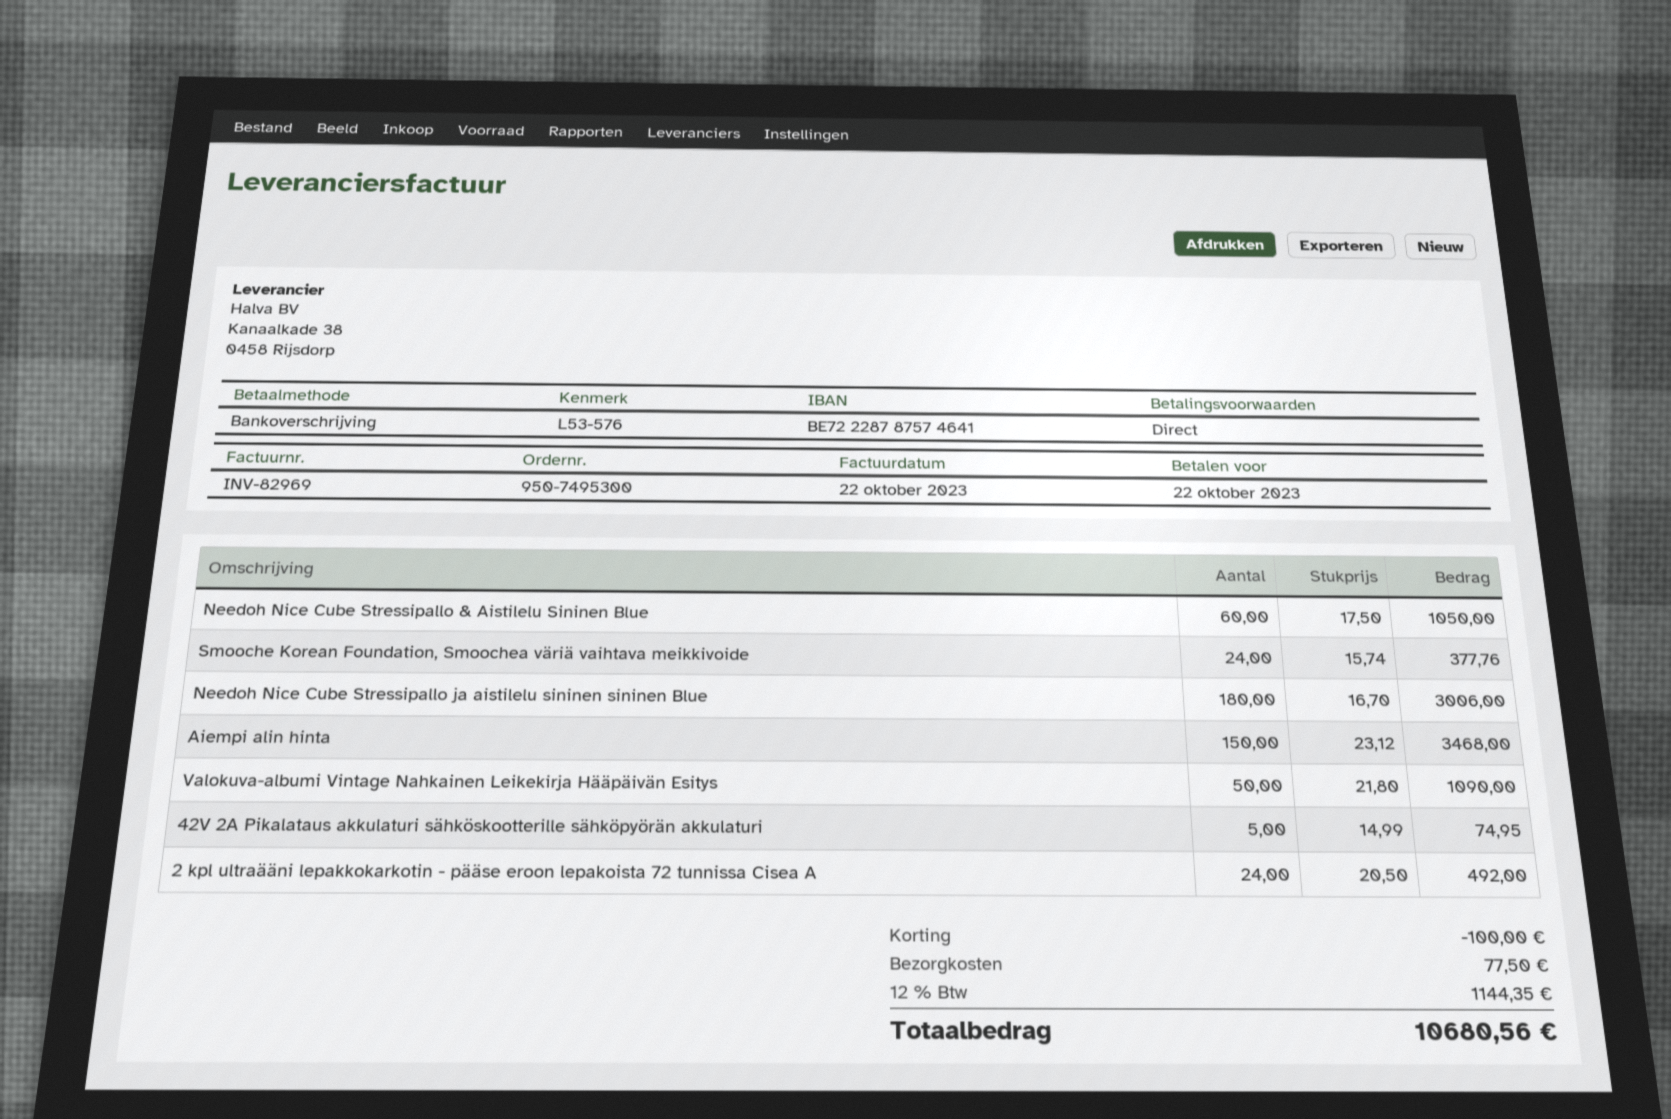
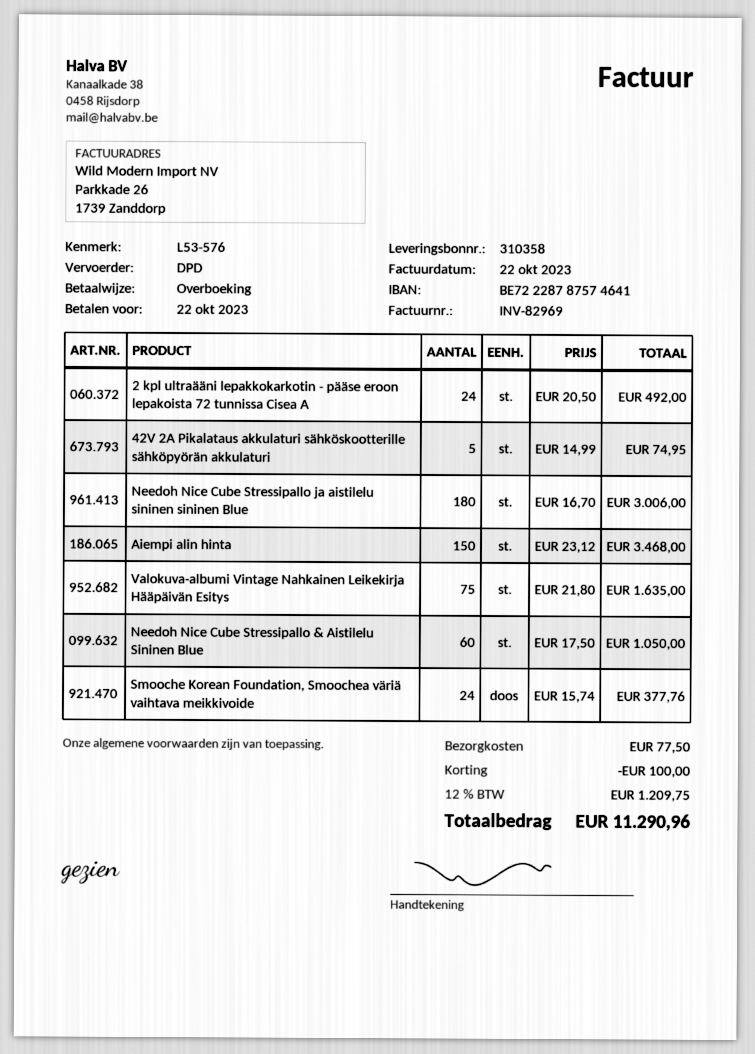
Valokuva-albumi Vintage Nahkainen Leikekirja Hääpäivän Esitys: 50 x 21.80 = 1090.00 -> 75 x 21.80 = 1635.00
tax: 12% = 1144.35 -> 12% = 1209.75
total: 10680.56 -> 11290.96

